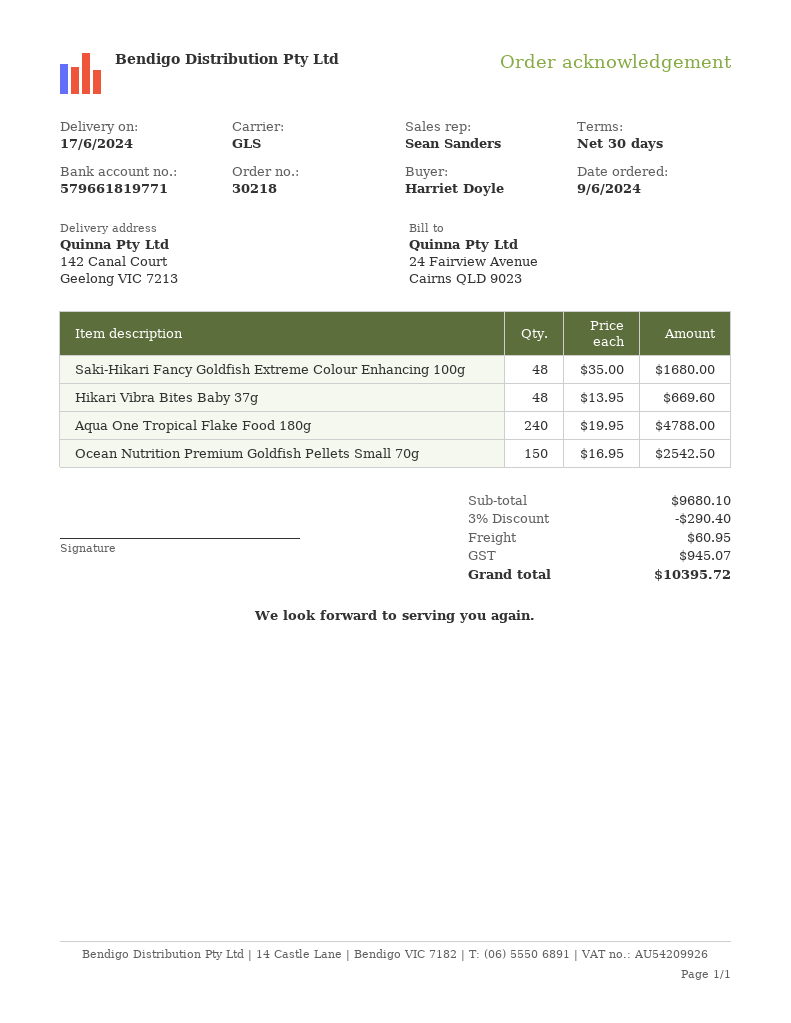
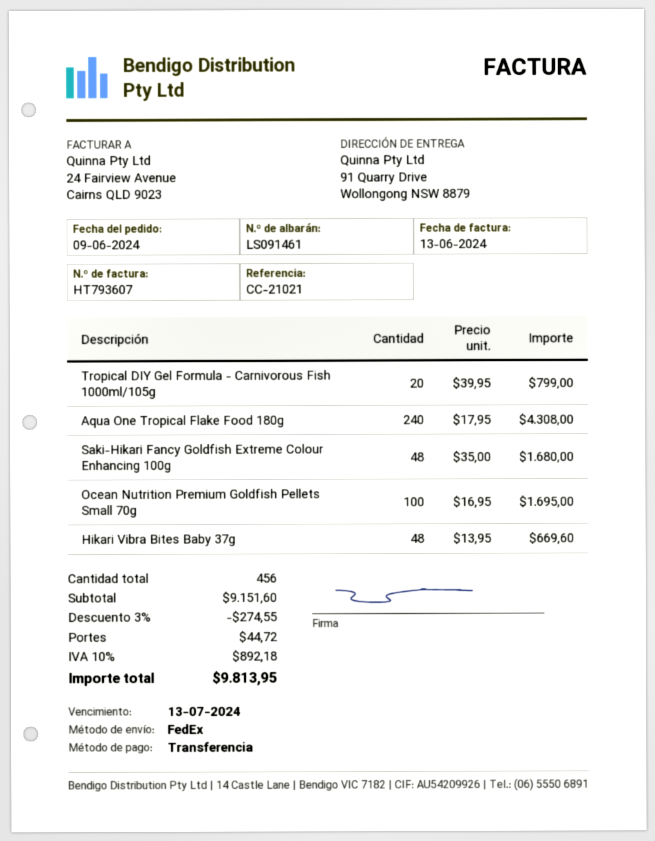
shipping method: GLS -> FedEx
ship to: 142 Canal Court, Geelong VIC 7213 -> 91 Quarry Drive, Wollongong NSW 8879
Aqua One Tropical Flake Food 180g: 240 x 19.95 = 4788.00 -> 240 x 17.95 = 4308.00
Ocean Nutrition Premium Goldfish Pellets Small 70g: 150 x 16.95 = 2542.50 -> 100 x 16.95 = 1695.00
Tropical DIY Gel Formula - Carnivorous Fish 1000ml/105g: none -> 20 x 39.95 = 799.00
subtotal: 9680.10 -> 9151.60
discount: 3% = 290.40 -> 3% = 274.55
shipping: 60.95 -> 44.72
tax: 945.07 -> 892.18
total: 10395.72 -> 9813.95

